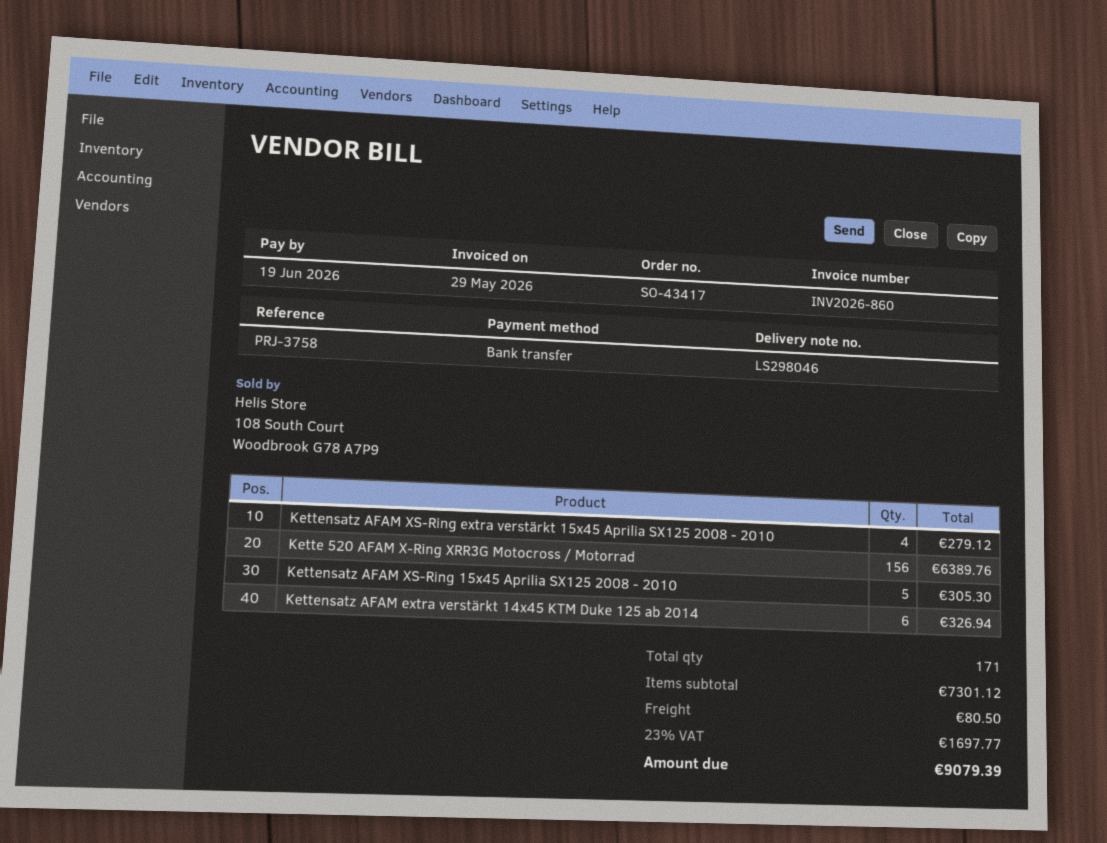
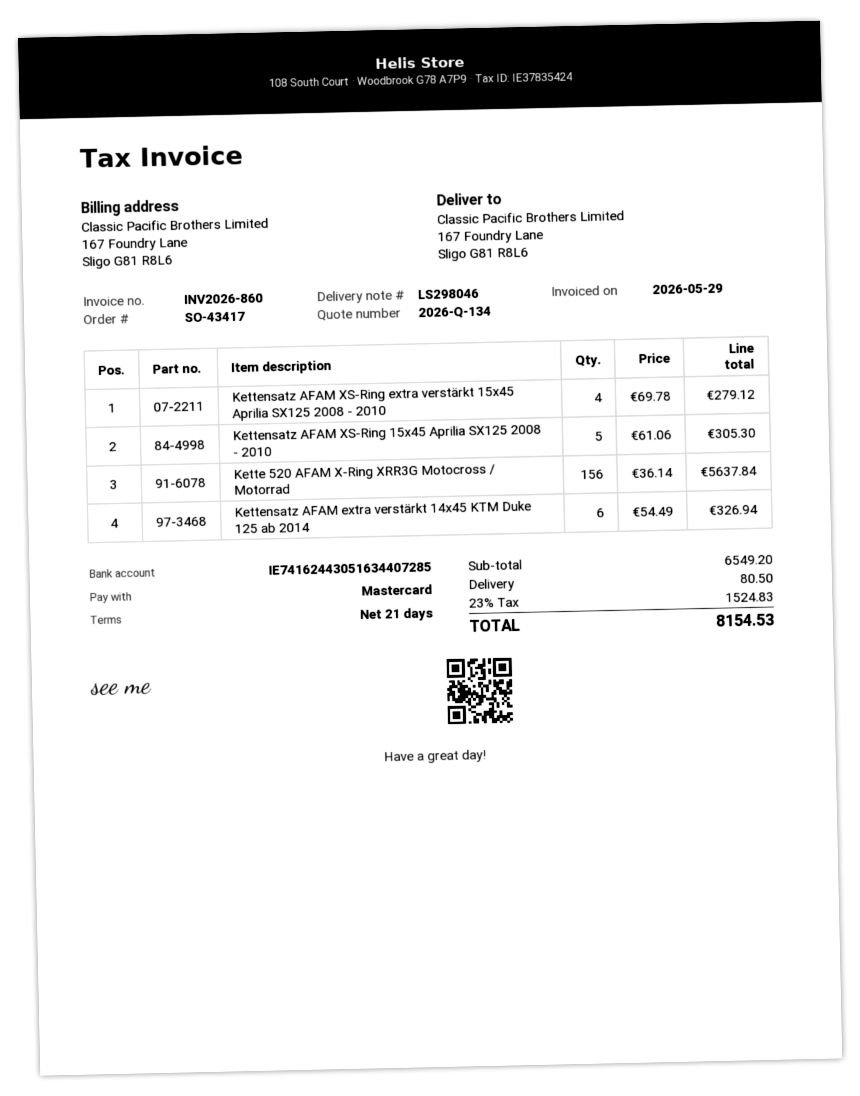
payment method: bank transfer -> Mastercard
Kette 520 AFAM X-Ring XRR3G Motocross / Motorrad: 156 for 6389.76 -> 156 for 5637.84
subtotal: 7301.12 -> 6549.20
tax: 23% = 1697.77 -> 23% = 1524.83
total: 9079.39 -> 8154.53

